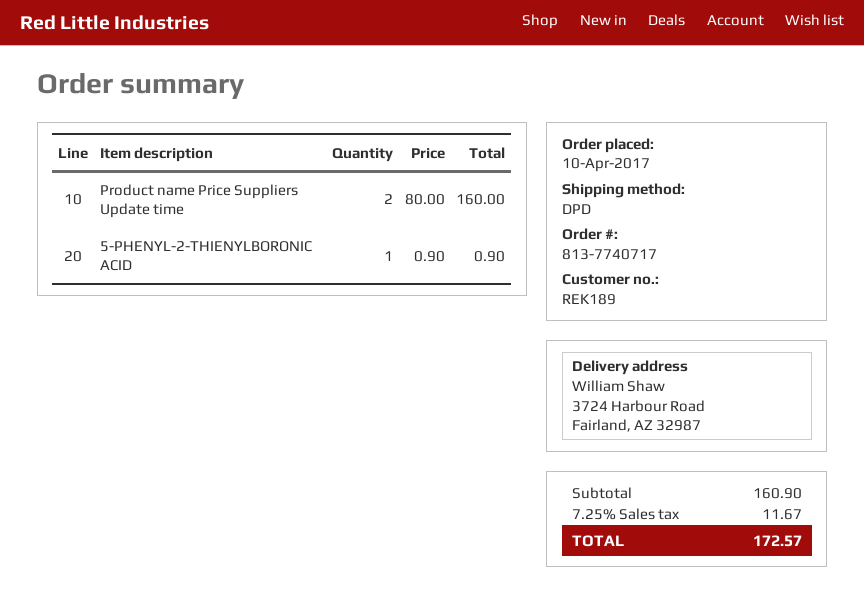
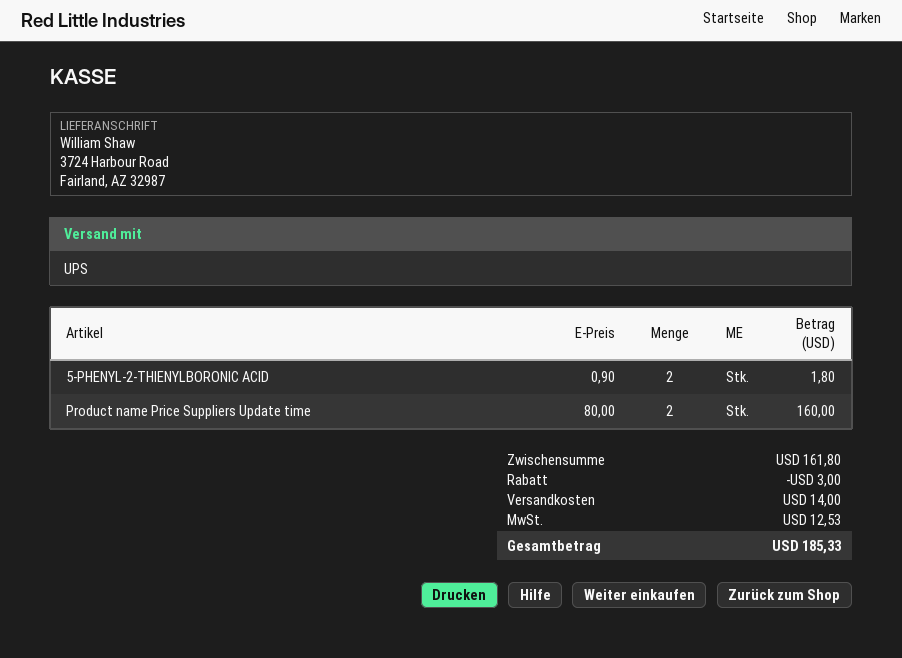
shipping method: DPD -> UPS
5-PHENYL-2-THIENYLBORONIC ACID: 1 x 0.90 = 0.90 -> 2 x 0.90 = 1.80
subtotal: 160.90 -> 161.80
discount: none -> 3.00
shipping: none -> 14.00
tax: 11.67 -> 12.53
total: 172.57 -> 185.33

